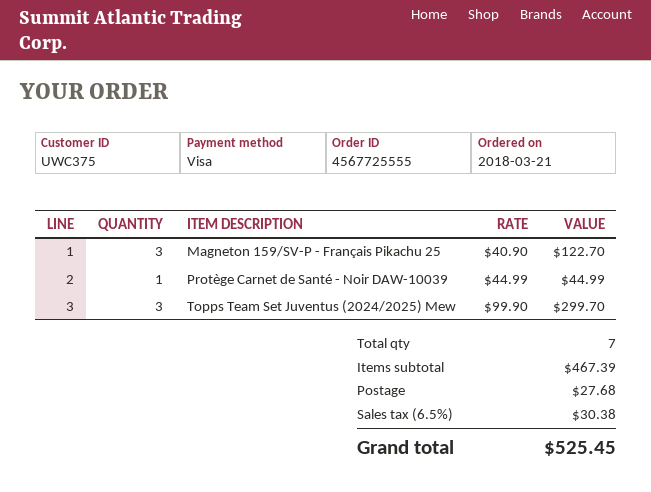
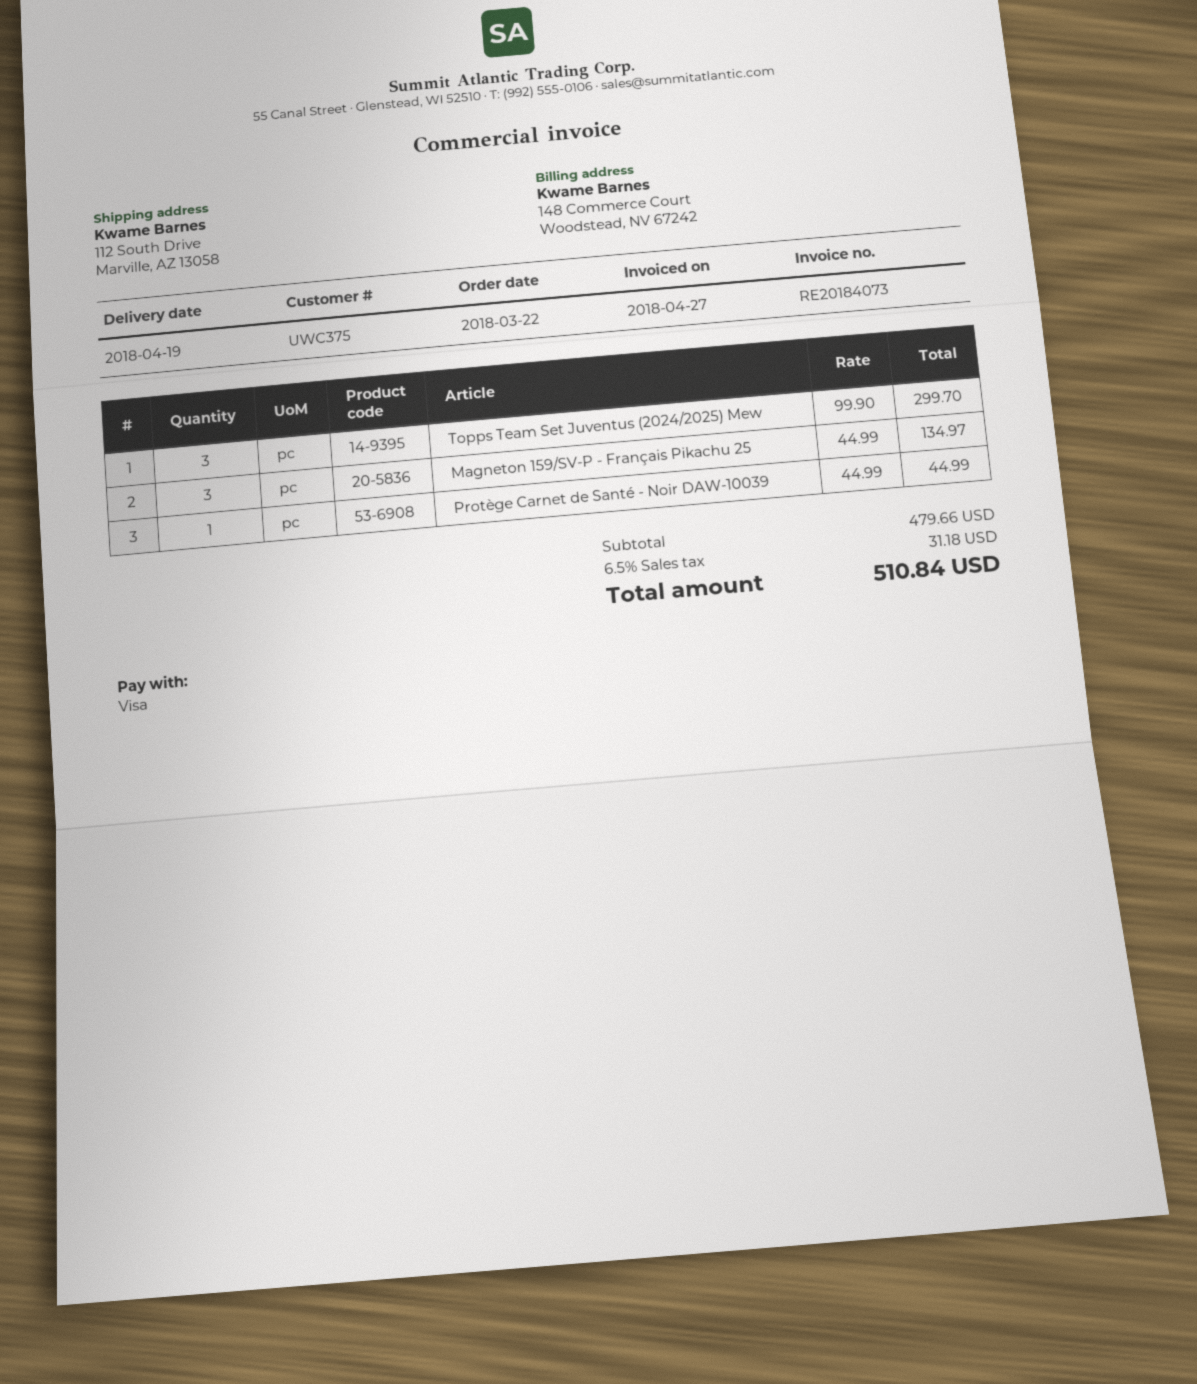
order date: 2018-03-21 -> 2018-03-22
Magneton 159/SV-P - Français Pikachu 25: 3 x 40.90 = 122.70 -> 3 x 44.99 = 134.97
subtotal: 467.39 -> 479.66
shipping: 27.68 -> none
tax: 6.5% = 30.38 -> 6.5% = 31.18
total: 525.45 -> 510.84

